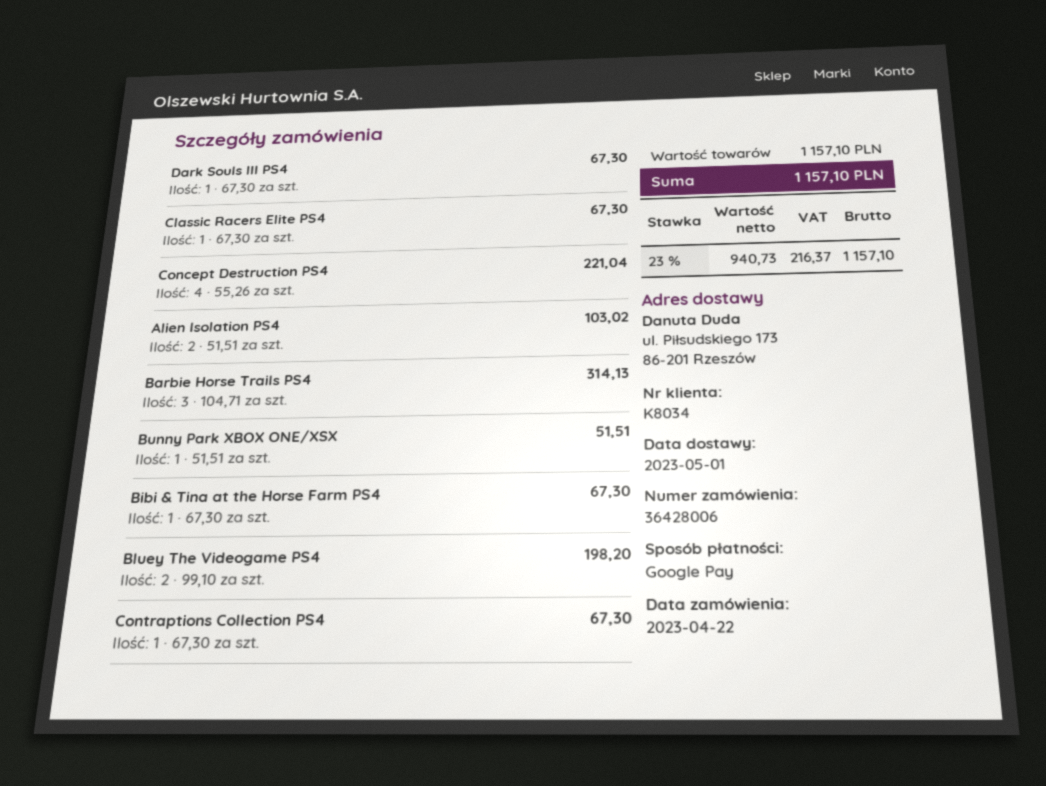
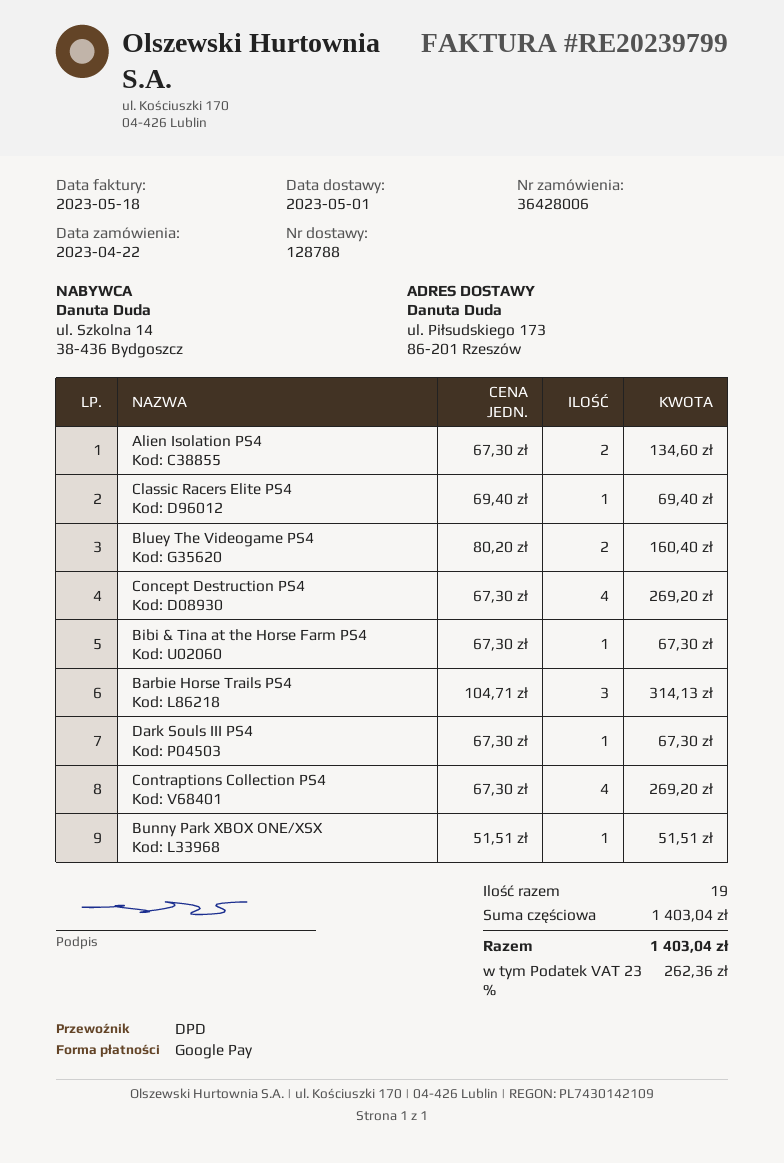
Classic Racers Elite PS4: 1 x 67.30 = 67.30 -> 1 x 69.40 = 69.40
Concept Destruction PS4: 4 x 55.26 = 221.04 -> 4 x 67.30 = 269.20
Alien Isolation PS4: 2 x 51.51 = 103.02 -> 2 x 67.30 = 134.60
Bluey The Videogame PS4: 2 x 99.10 = 198.20 -> 2 x 80.20 = 160.40
Contraptions Collection PS4: 1 x 67.30 = 67.30 -> 4 x 67.30 = 269.20
subtotal: 1157.10 -> 1403.04
tax: 23% = 216.37 -> 23% = 262.36
total: 1157.10 -> 1403.04

